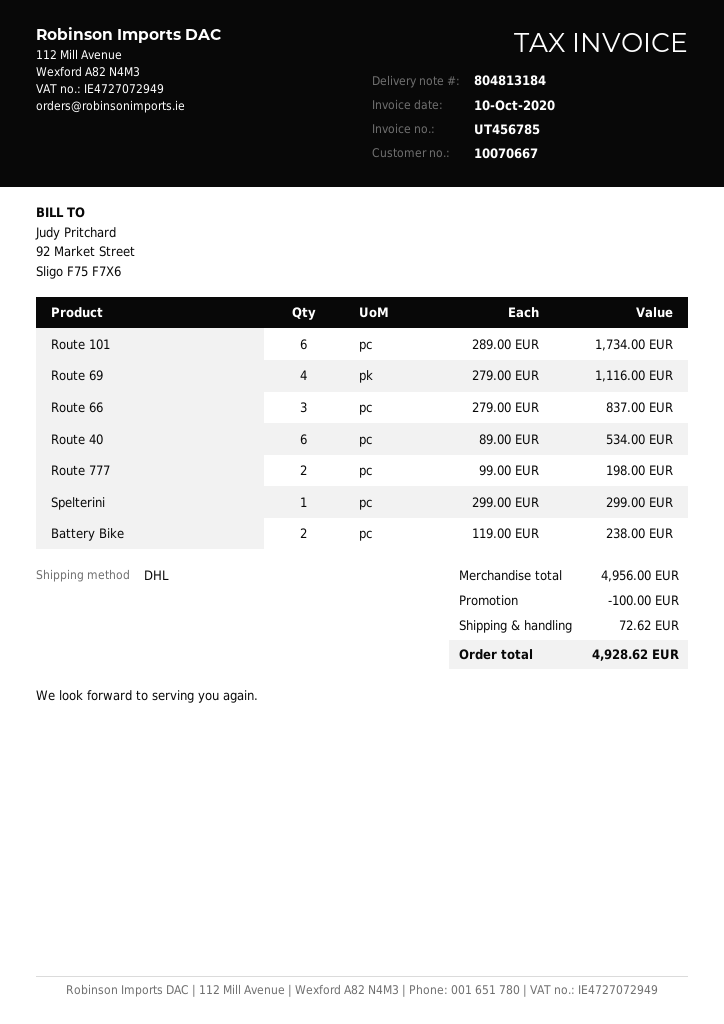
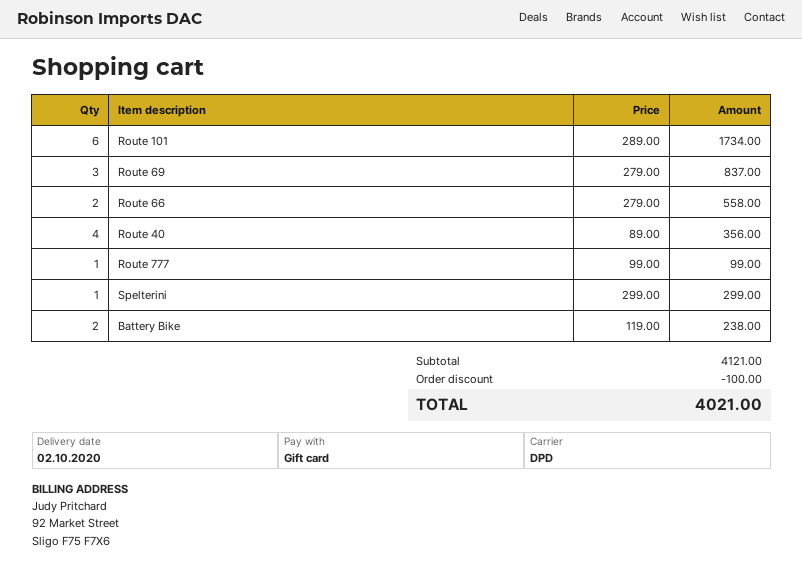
shipping method: DHL -> DPD
Route 69: 4 x 279.00 = 1116.00 -> 3 x 279.00 = 837.00
Route 66: 3 x 279.00 = 837.00 -> 2 x 279.00 = 558.00
Route 40: 6 x 89.00 = 534.00 -> 4 x 89.00 = 356.00
Route 777: 2 x 99.00 = 198.00 -> 1 x 99.00 = 99.00
subtotal: 4956.00 -> 4121.00
shipping: 72.62 -> none
total: 4928.62 -> 4021.00

